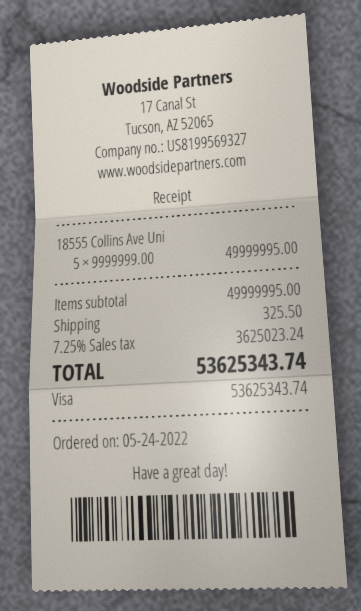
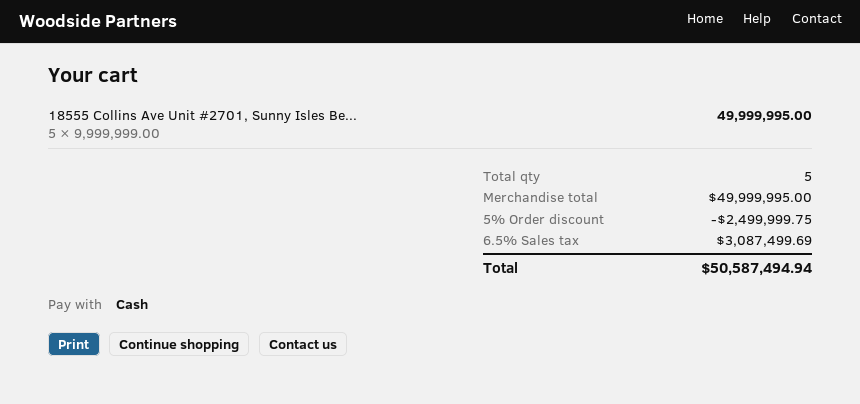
payment method: Visa -> cash
discount: none -> 5% = 2499999.75
shipping: 325.50 -> none
tax: 7.25% = 3625023.24 -> 6.5% = 3087499.69
total: 53625343.74 -> 50587494.94

